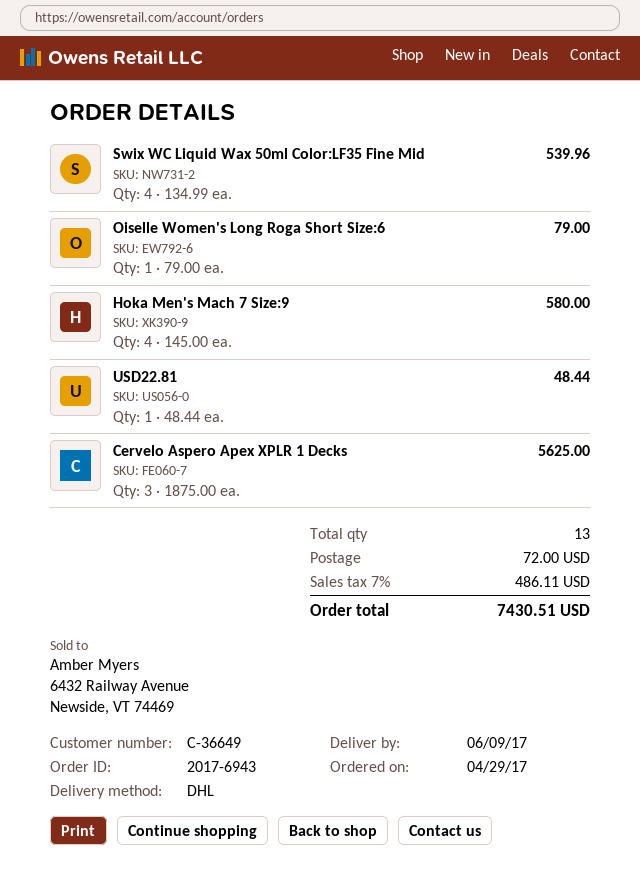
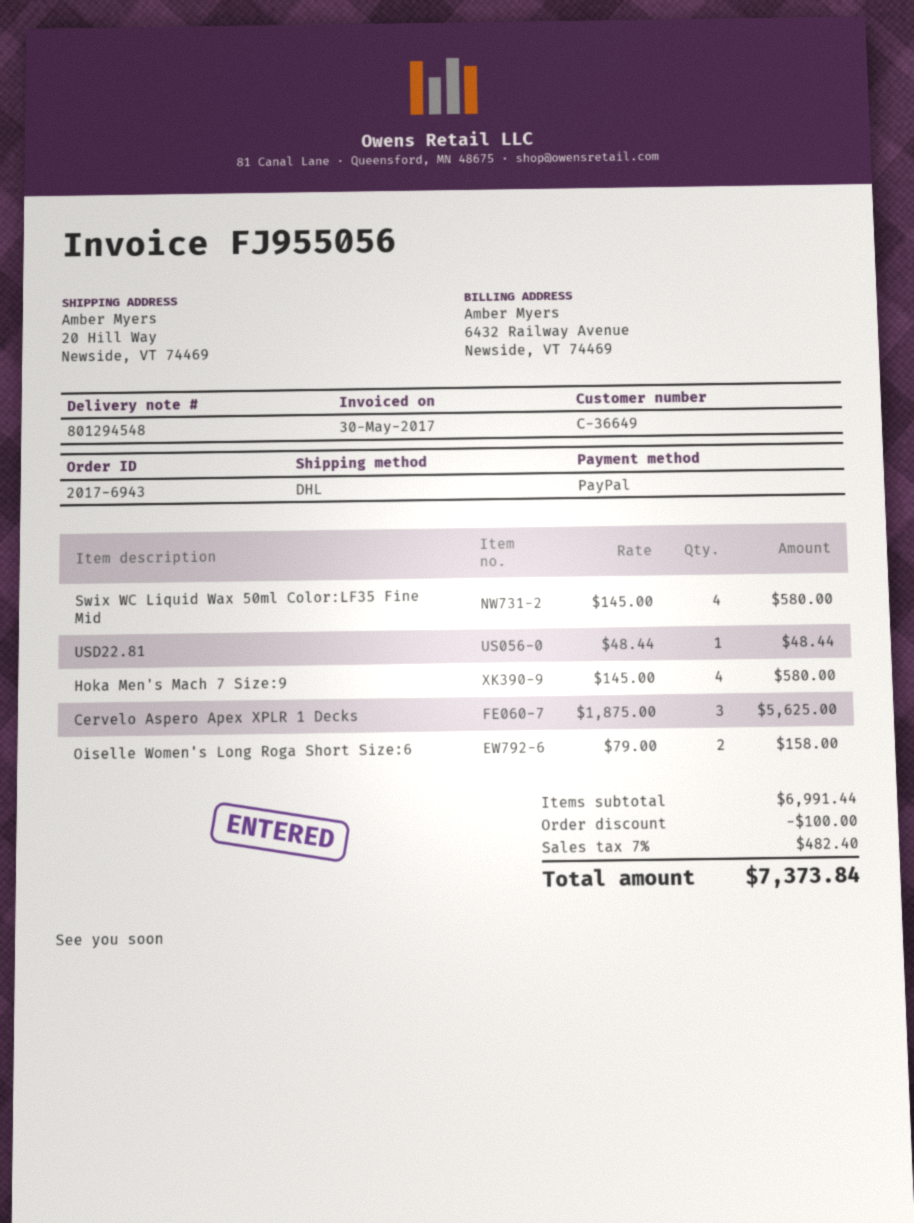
Swix WC Liquid Wax 50ml Color:LF35 Fine Mid: 4 x 134.99 = 539.96 -> 4 x 145.00 = 580.00
Oiselle Women's Long Roga Short Size:6: 1 x 79.00 = 79.00 -> 2 x 79.00 = 158.00
discount: none -> 100.00
shipping: 72.00 -> none
tax: 7% = 486.11 -> 7% = 482.40
total: 7430.51 -> 7373.84

